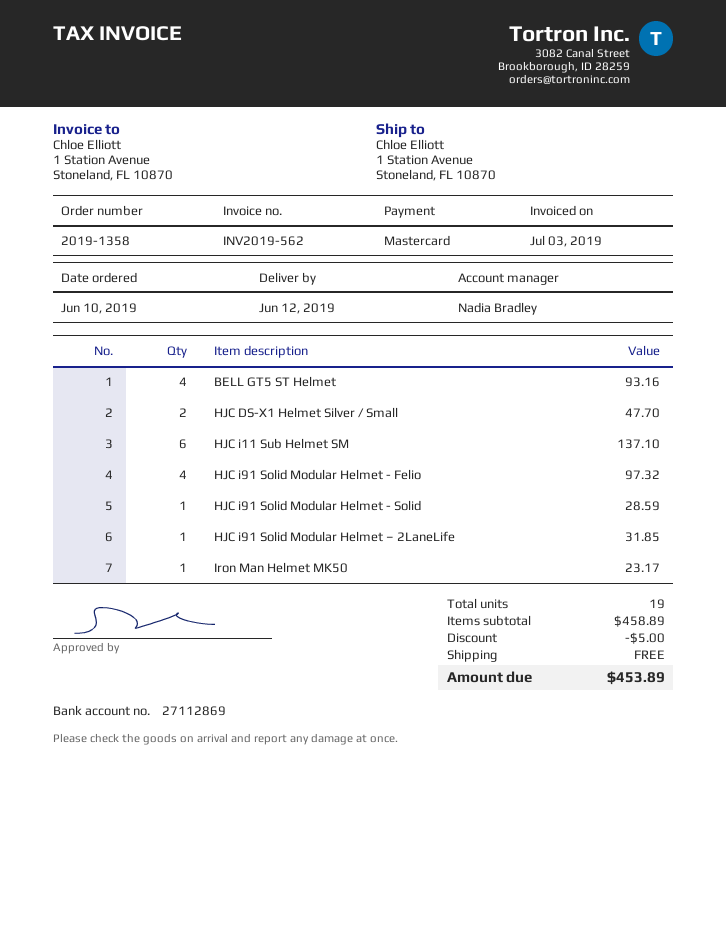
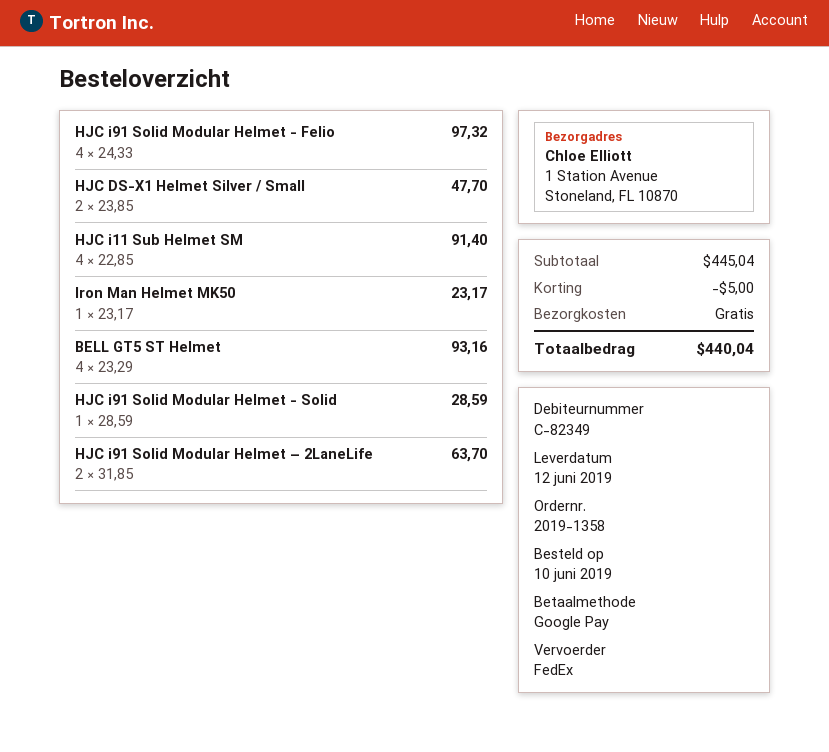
payment method: Mastercard -> Google Pay
HJC i11 Sub Helmet SM: 6 for 137.10 -> 4 for 91.40
HJC i91 Solid Modular Helmet – 2LaneLife: 1 for 31.85 -> 2 for 63.70
subtotal: 458.89 -> 445.04
total: 453.89 -> 440.04

